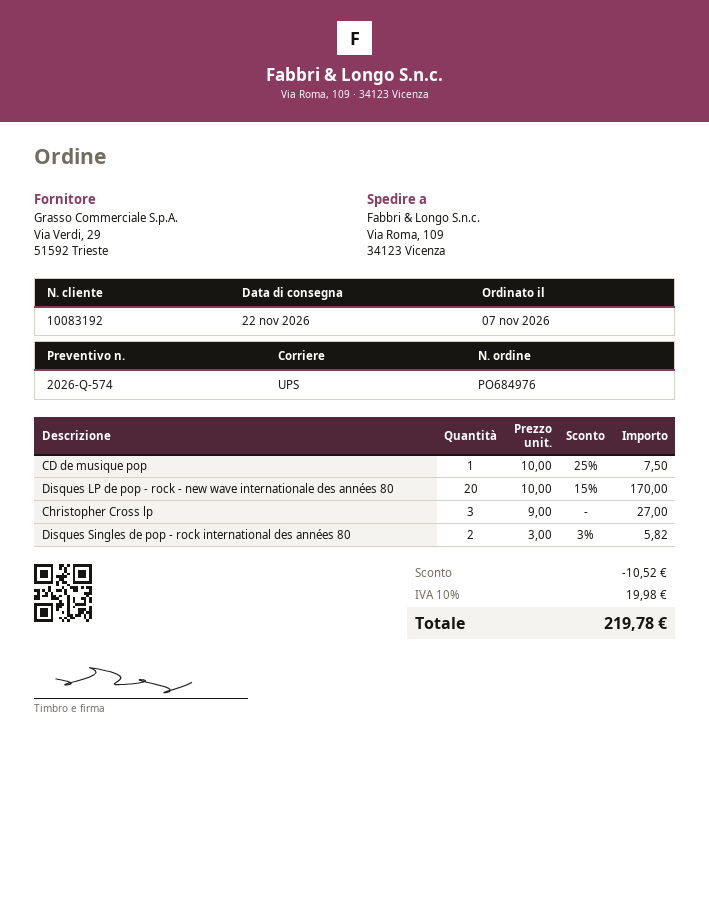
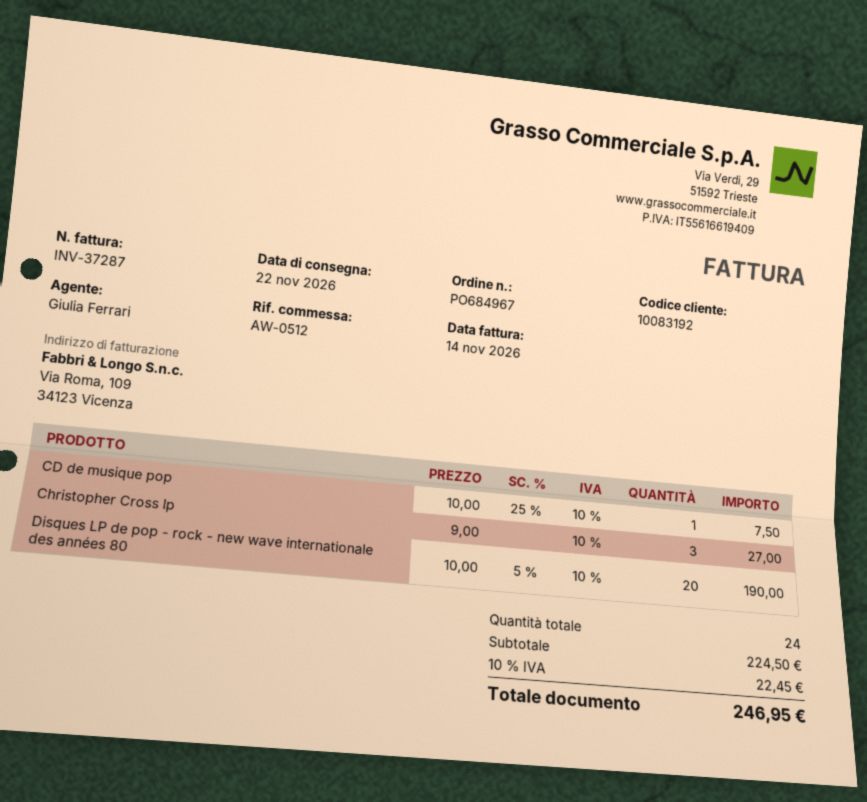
order number: PO684976 -> PO684967
Disques LP de pop - rock - new wave internationale des années 80: 20 x 10.00 - 15% = 170.00 -> 20 x 10.00 - 5% = 190.00
Disques Singles de pop - rock international des années 80: 2 x 3.00 - 3% = 5.82 -> none
discount: 10.52 -> none
tax: 10% = 19.98 -> 10% = 22.45
total: 219.78 -> 246.95

